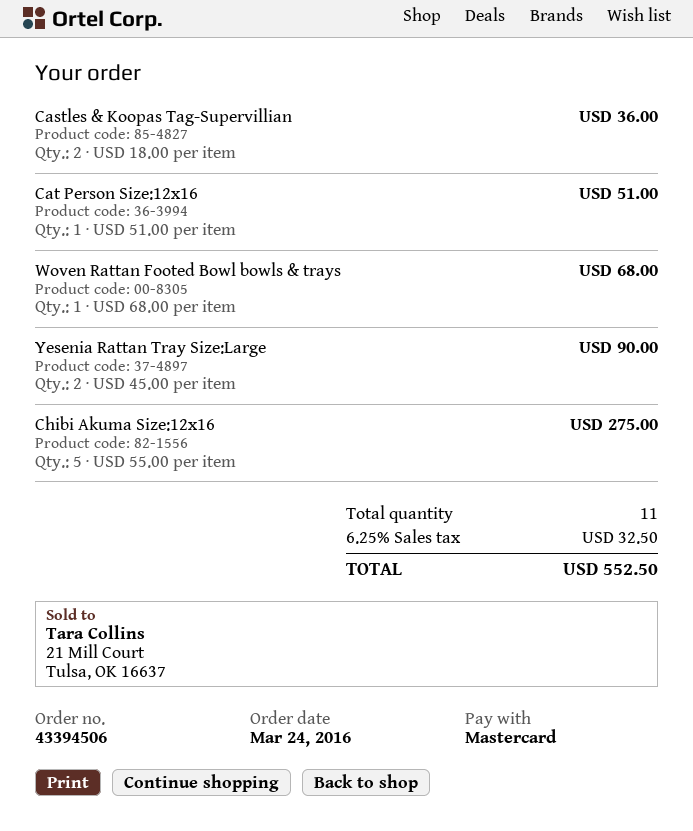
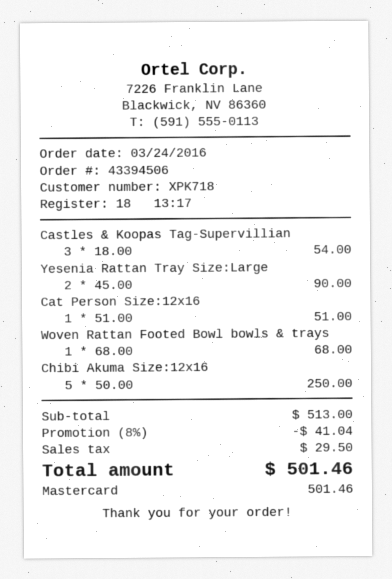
Castles & Koopas Tag-Supervillian: 2 x 18.00 = 36.00 -> 3 x 18.00 = 54.00
Chibi Akuma Size:12x16: 5 x 55.00 = 275.00 -> 5 x 50.00 = 250.00
discount: none -> 8% = 41.04
tax: 32.50 -> 29.50
total: 552.50 -> 501.46

